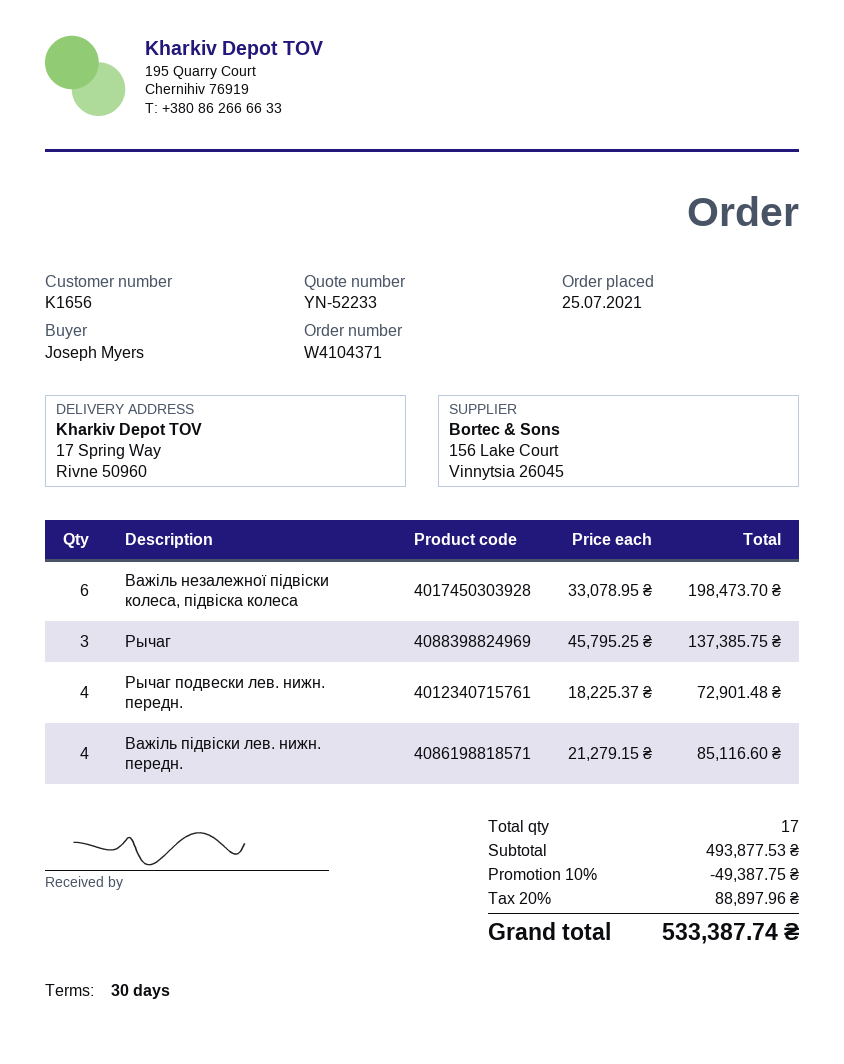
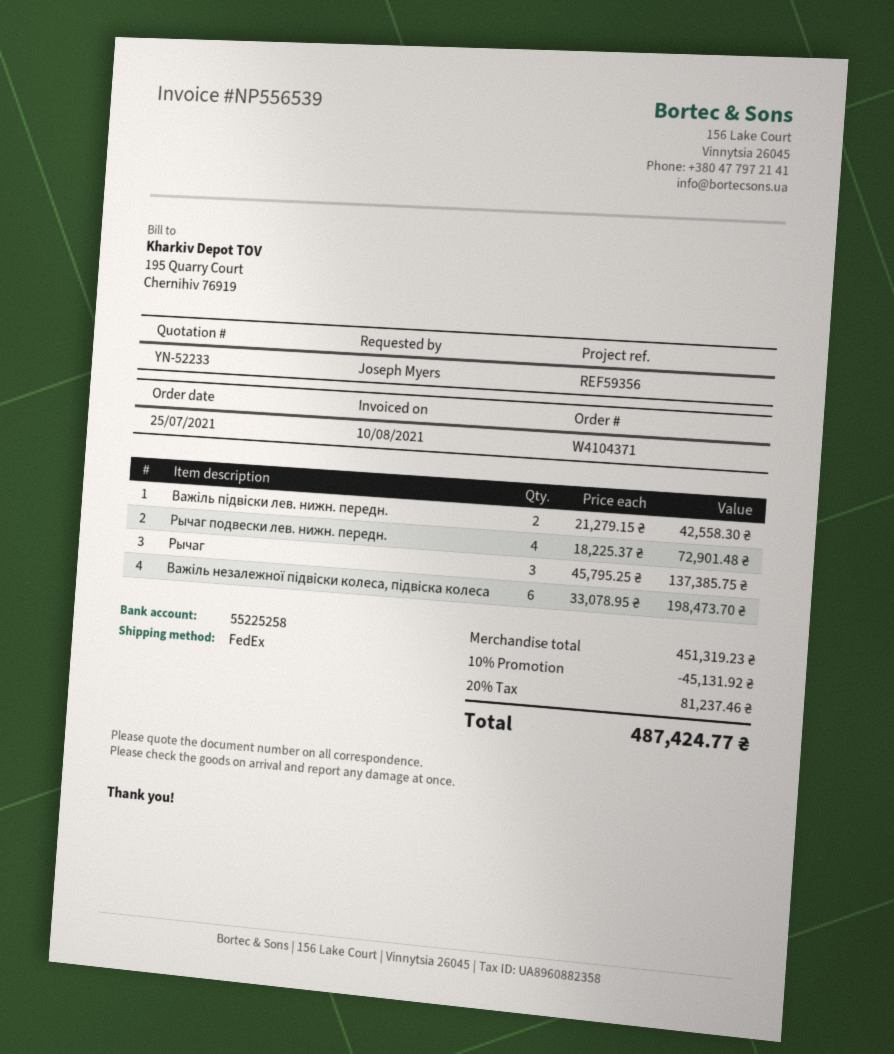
Важіль підвіски лев. нижн. передн.: 4 x 21279.15 = 85116.60 -> 2 x 21279.15 = 42558.30
subtotal: 493877.53 -> 451319.23
discount: 10% = 49387.75 -> 10% = 45131.92
tax: 20% = 88897.96 -> 20% = 81237.46
total: 533387.74 -> 487424.77

